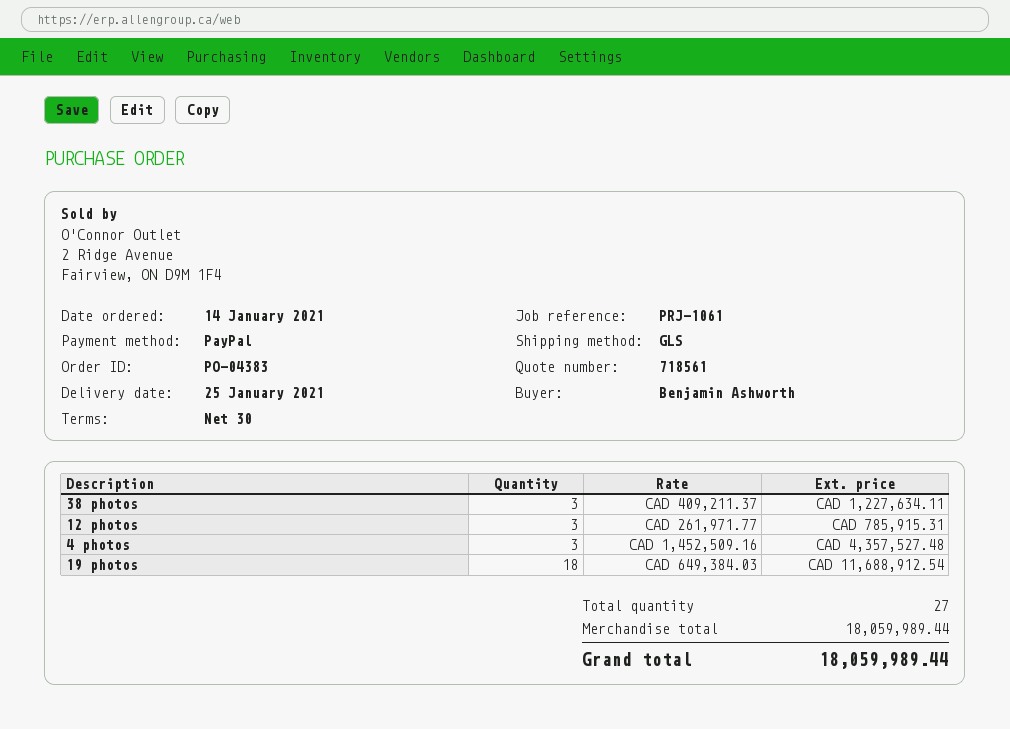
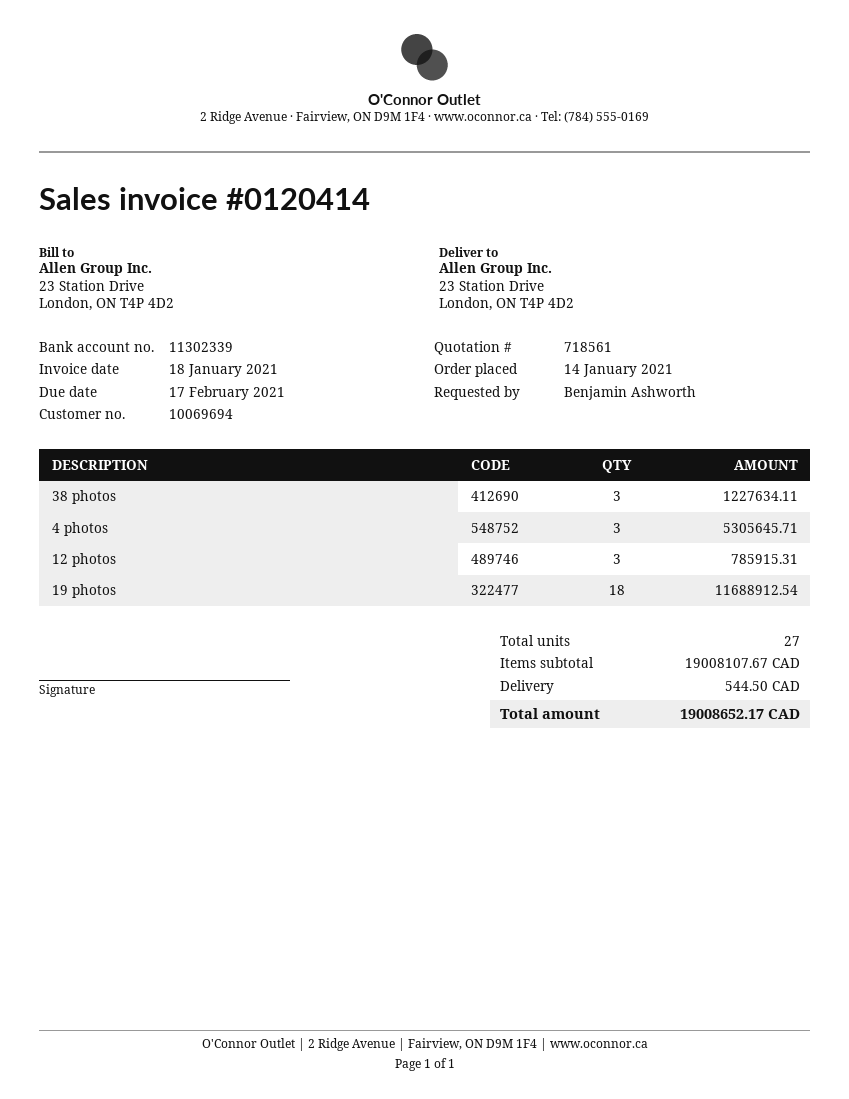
4 photos: 3 for 4357527.48 -> 3 for 5305645.71
subtotal: 18059989.44 -> 19008107.67
shipping: none -> 544.50
total: 18059989.44 -> 19008652.17

